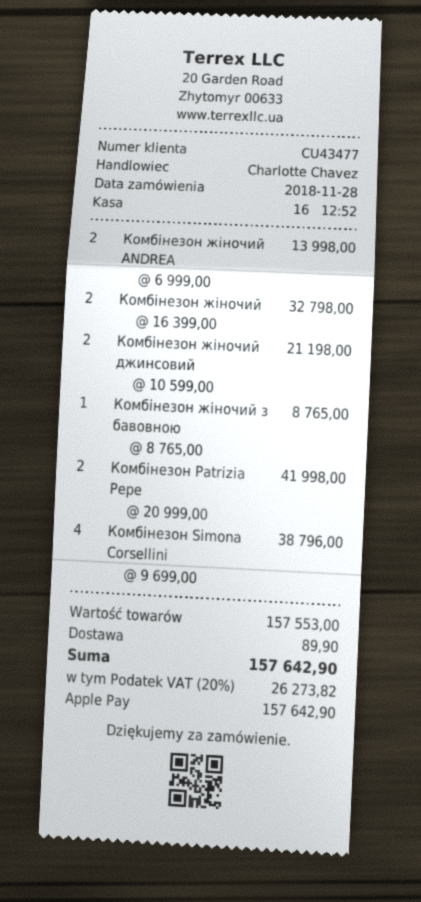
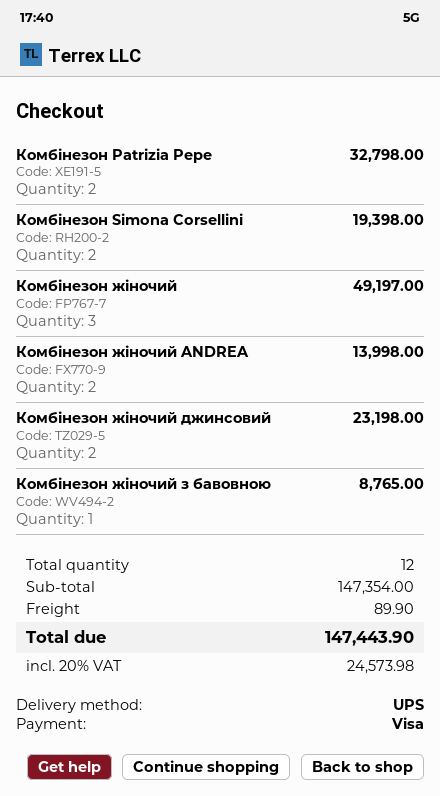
payment method: Apple Pay -> Visa
Комбінезон жіночий: 2 for 32798.00 -> 3 for 49197.00
Комбінезон жіночий джинсовий: 2 for 21198.00 -> 2 for 23198.00
Комбінезон Patrizia Pepe: 2 for 41998.00 -> 2 for 32798.00
Комбінезон Simona Corsellini: 4 for 38796.00 -> 2 for 19398.00
subtotal: 157553.00 -> 147354.00
tax: 20% = 26273.82 -> 20% = 24573.98
total: 157642.90 -> 147443.90

